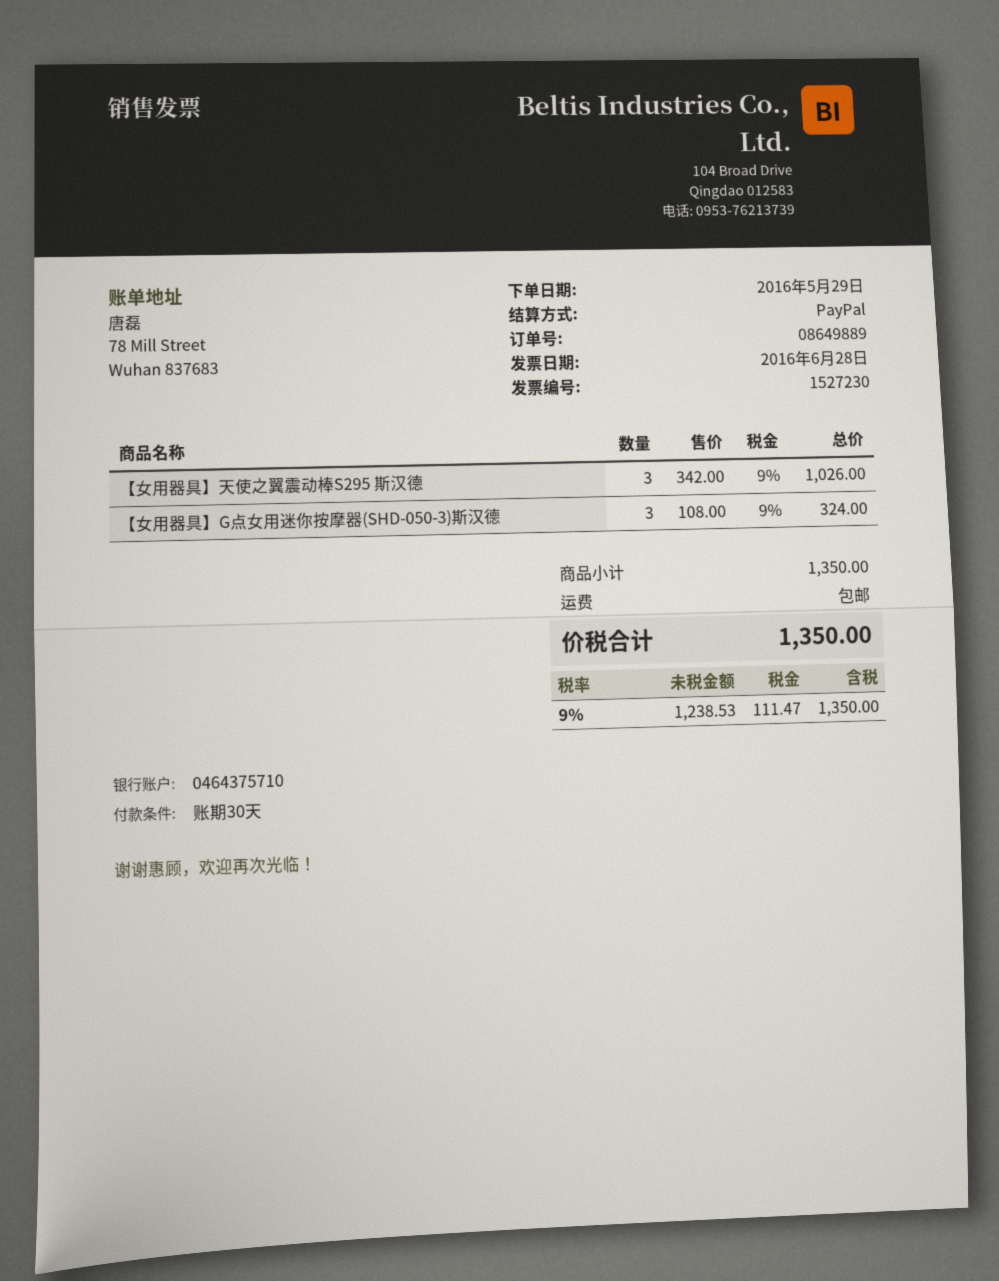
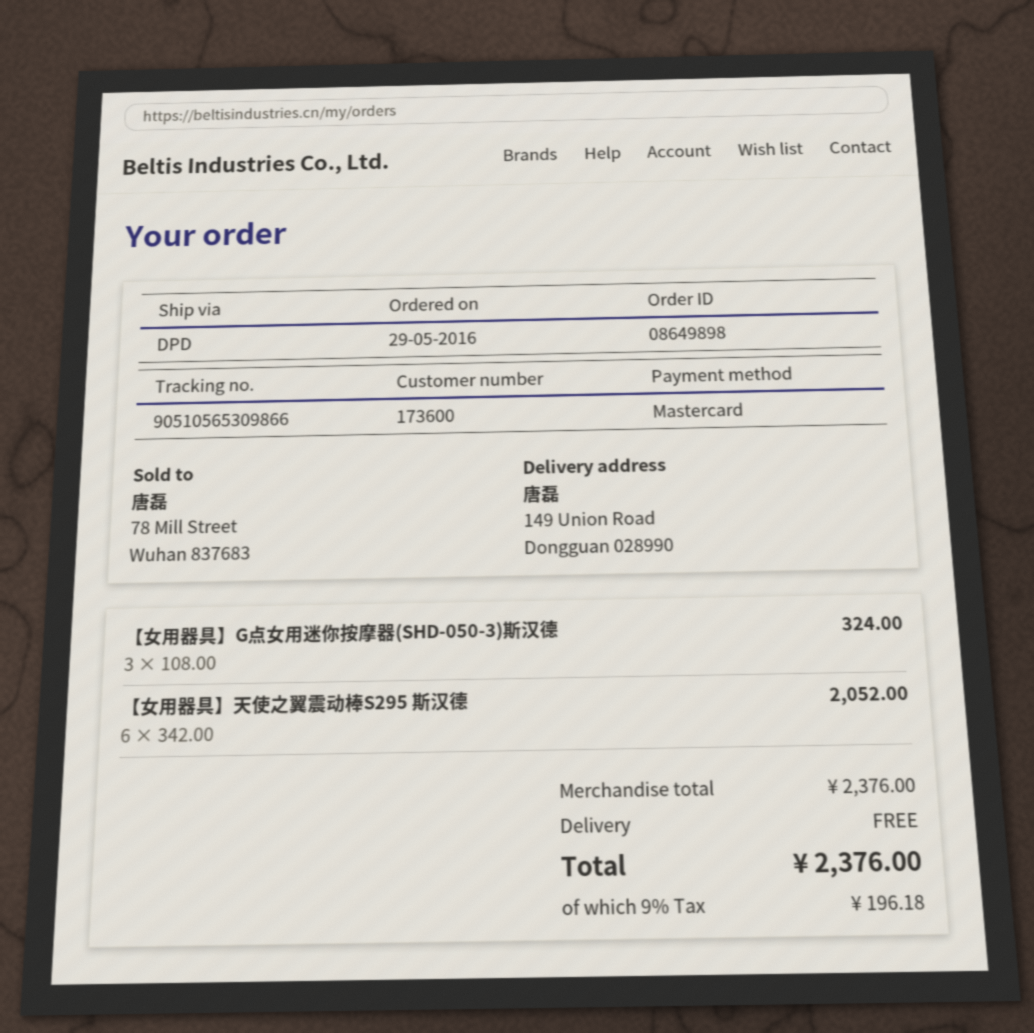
order number: 08649889 -> 08649898
payment method: PayPal -> Mastercard
【女用器具】天使之翼震动棒S295 斯汉德: 3 x 342.00 = 1026.00 -> 6 x 342.00 = 2052.00
subtotal: 1350.00 -> 2376.00
tax: 9% = 111.47 -> 9% = 196.18
total: 1350.00 -> 2376.00

